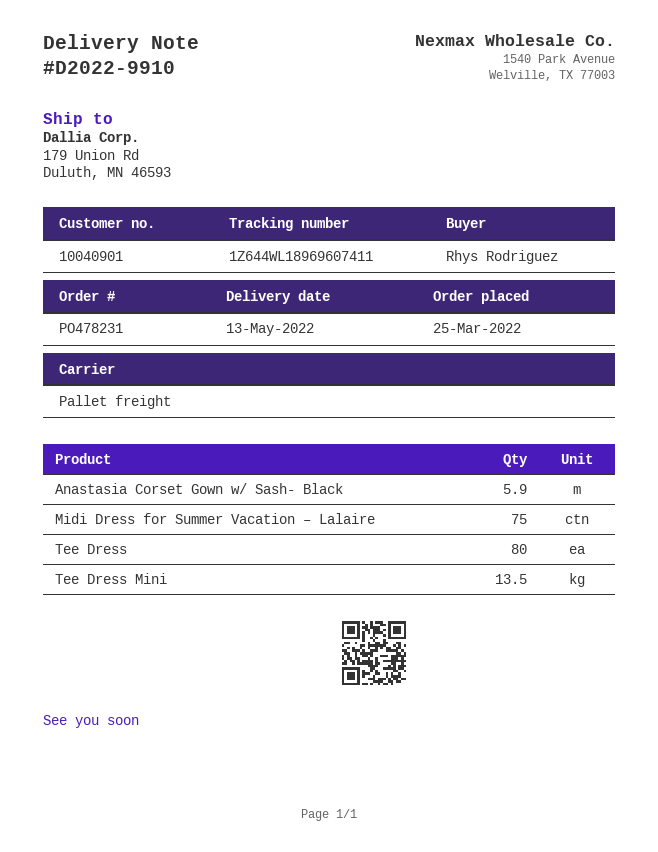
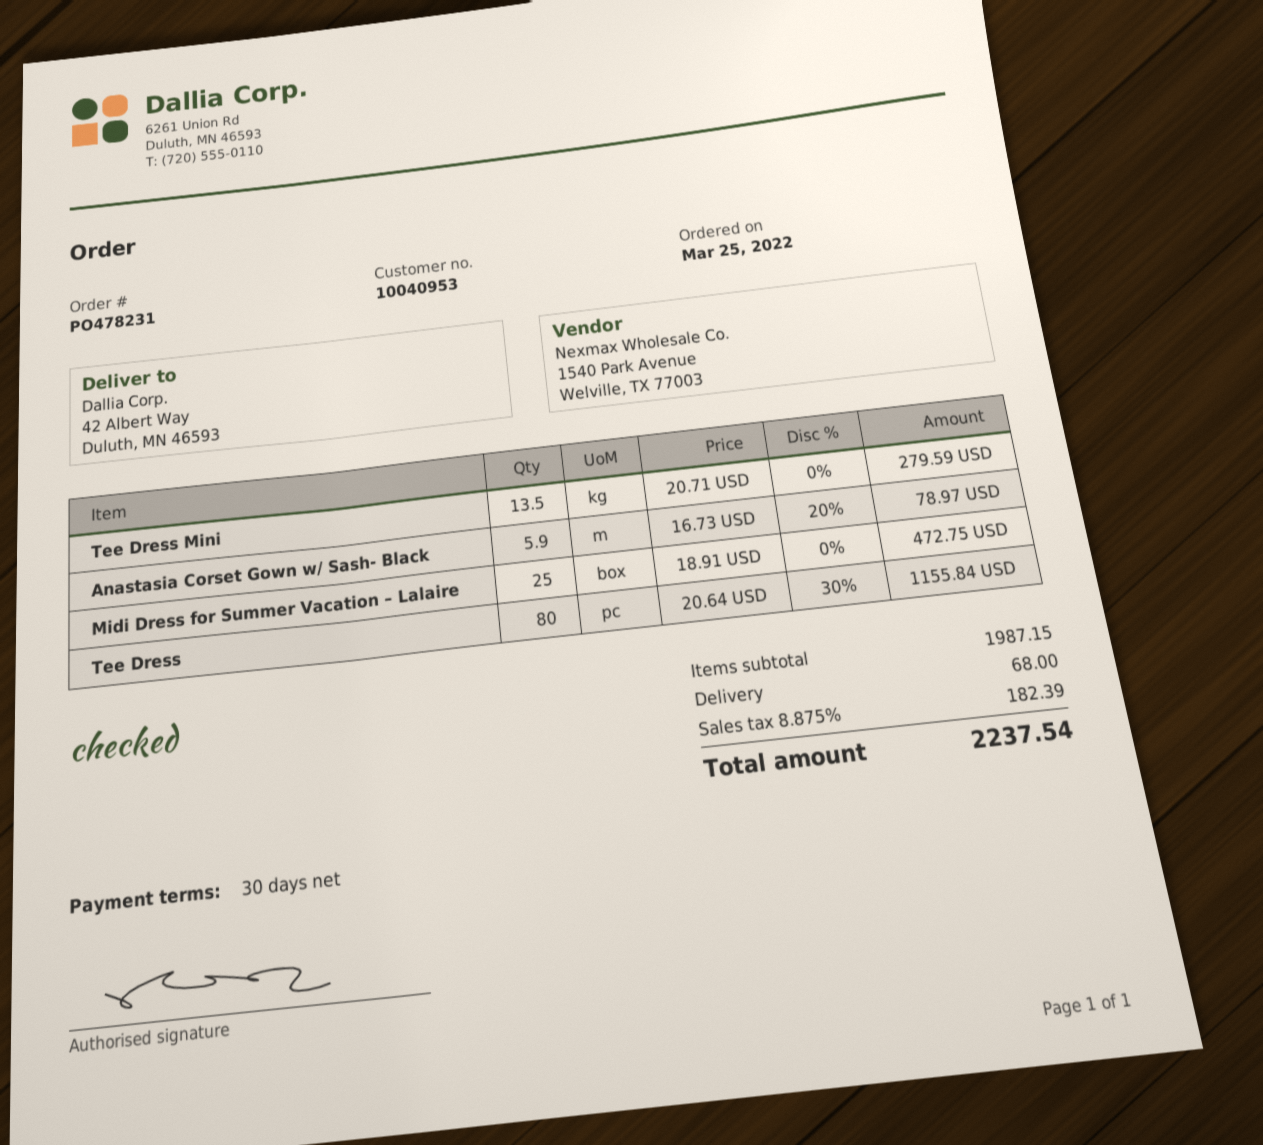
customer number: 10040901 -> 10040953
ship to: 179 Union Rd, Duluth, MN 46593 -> 42 Albert Way, Duluth, MN 46593
Midi Dress for Summer Vacation – Lalaire: 75 -> 25

